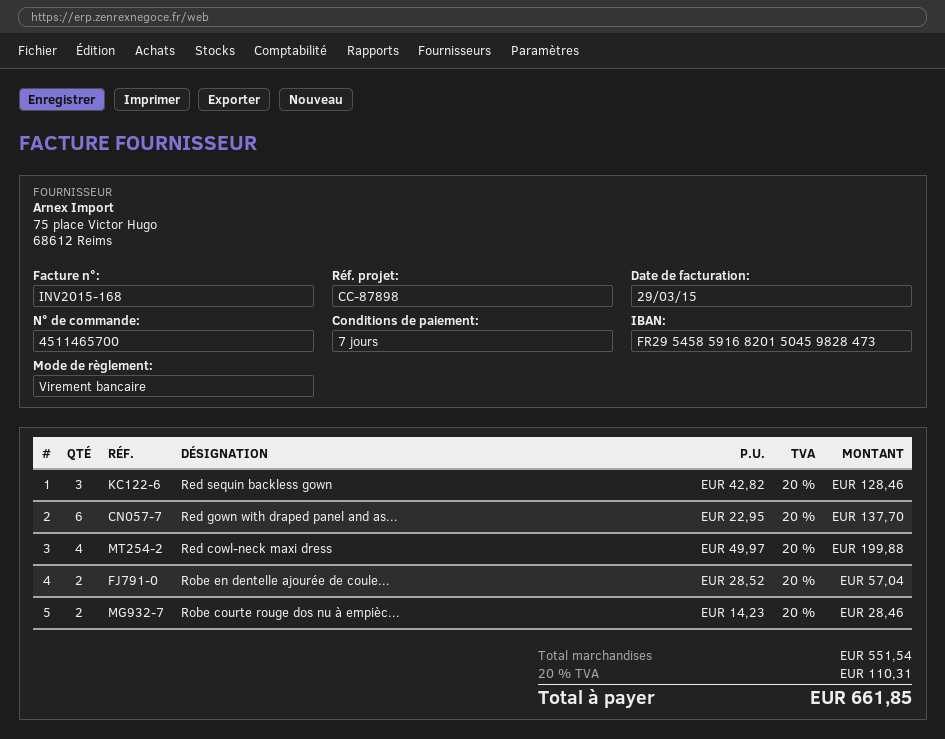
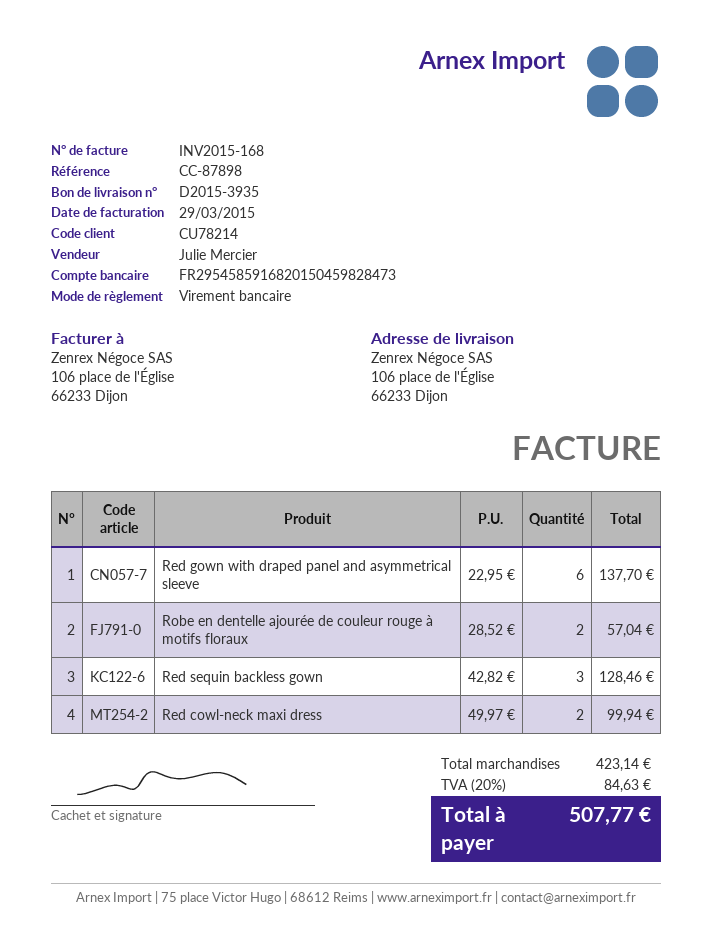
Red cowl-neck maxi dress: 4 x 49.97 = 199.88 -> 2 x 49.97 = 99.94
Robe courte rouge dos nu à empièc...: 2 x 14.23 = 28.46 -> none
subtotal: 551.54 -> 423.14
tax: 20% = 110.31 -> 20% = 84.63
total: 661.85 -> 507.77

